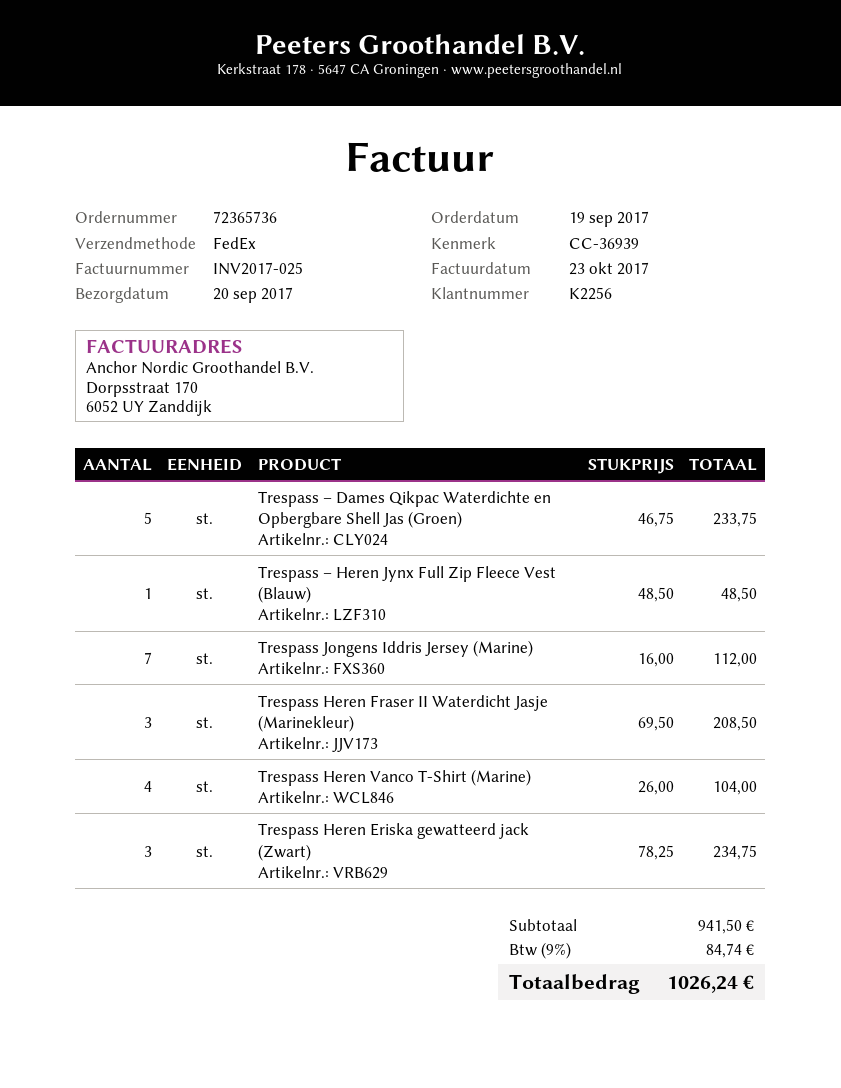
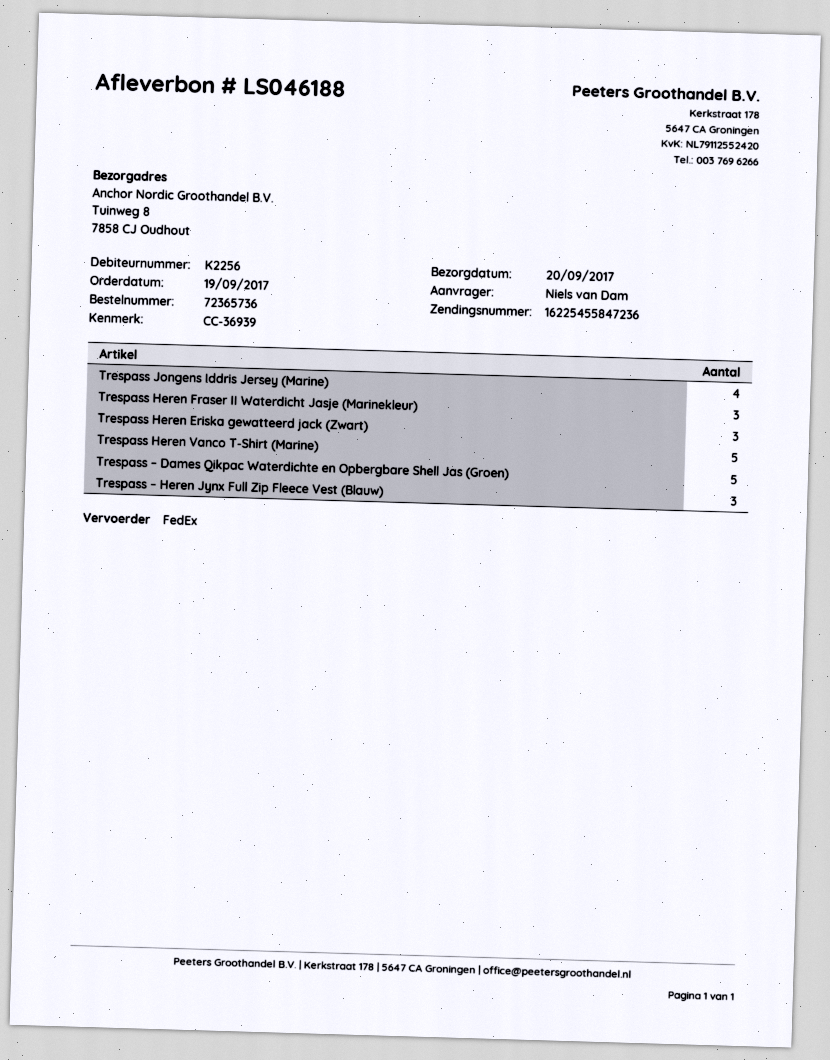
Trespass – Heren Jynx Full Zip Fleece Vest (Blauw): 1 -> 3
Trespass Jongens Iddris Jersey (Marine): 7 -> 4
Trespass Heren Vanco T-Shirt (Marine): 4 -> 5

